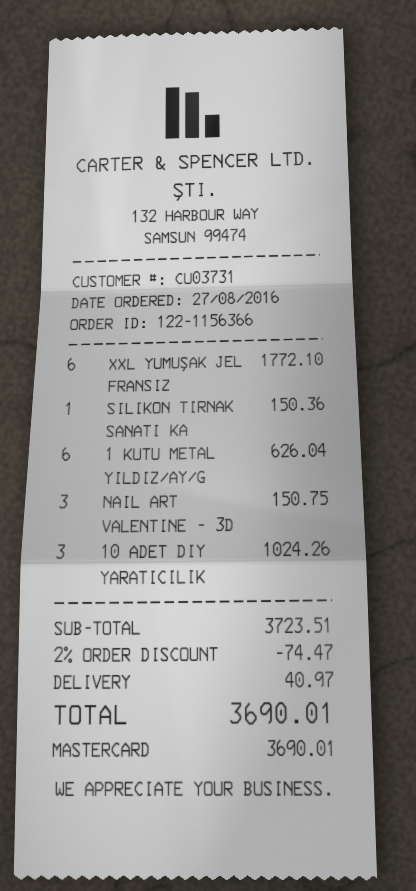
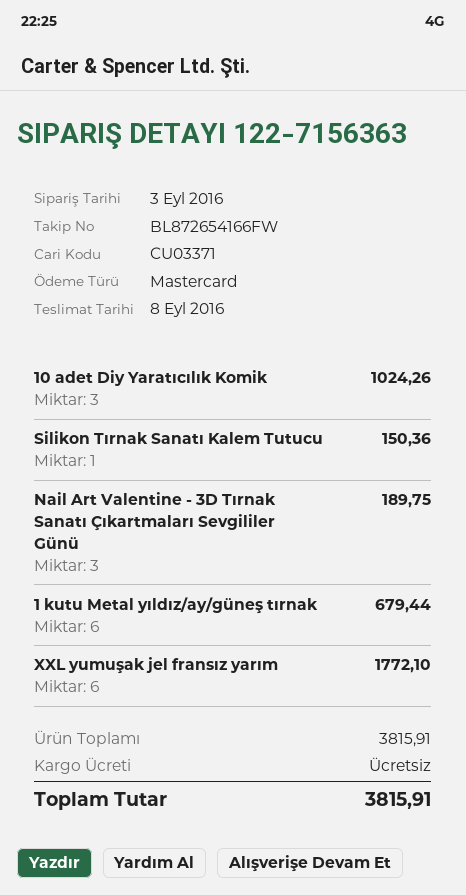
order number: 122-1156366 -> 122-7156363
order date: 2016-08-27 -> 2016-09-03
customer number: CU03731 -> CU03371
1 KUTU METAL YILDIZ/AY/G: 6 for 626.04 -> 6 for 679.44
NAIL ART VALENTINE - 3D: 3 for 150.75 -> 3 for 189.75
subtotal: 3723.51 -> 3815.91
discount: 2% = 74.47 -> none
shipping: 40.97 -> 0.00
total: 3690.01 -> 3815.91

